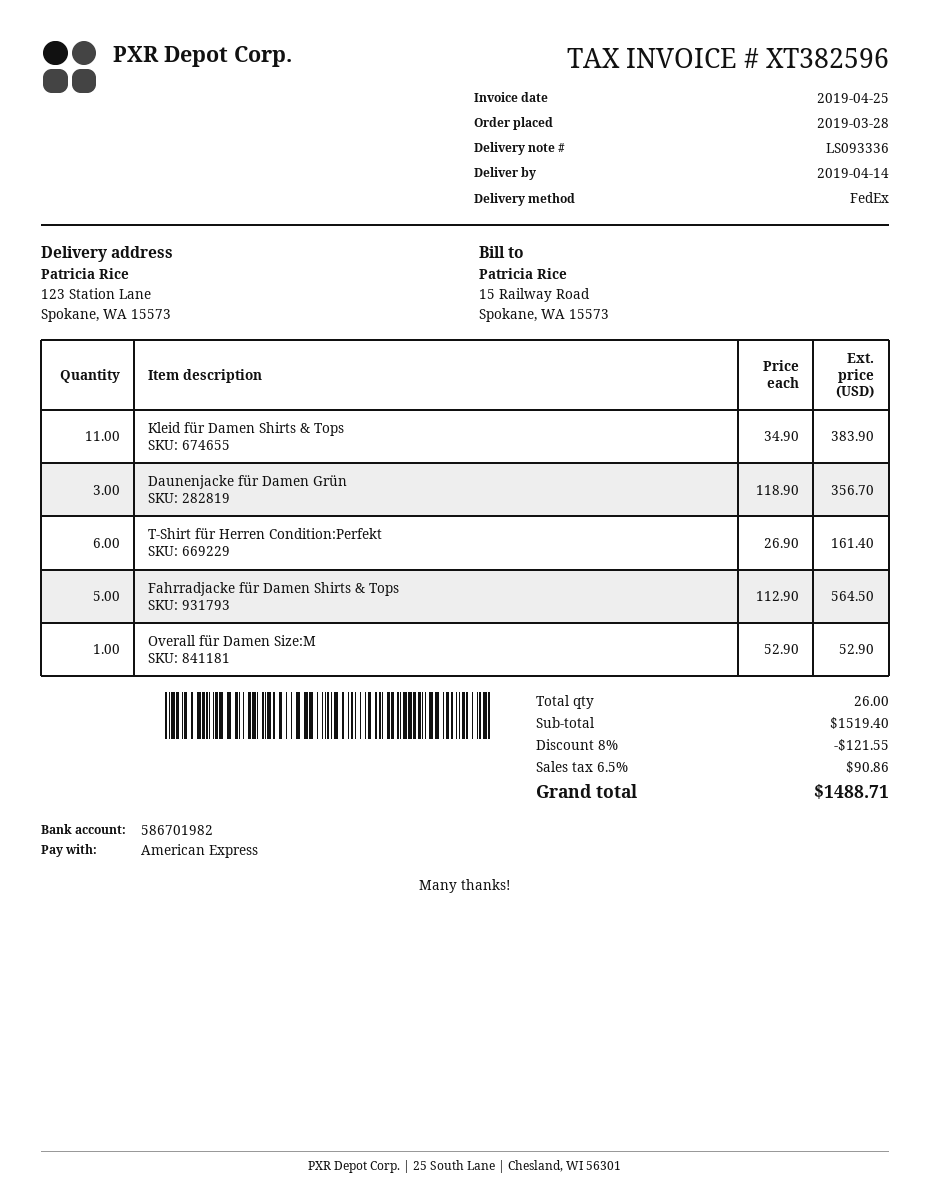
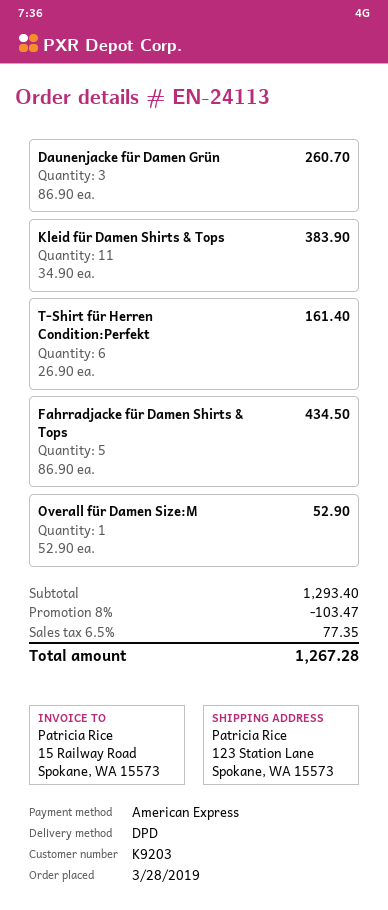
shipping method: FedEx -> DPD
Daunenjacke für Damen Grün: 3 x 118.90 = 356.70 -> 3 x 86.90 = 260.70
Fahrradjacke für Damen Shirts & Tops: 5 x 112.90 = 564.50 -> 5 x 86.90 = 434.50
subtotal: 1519.40 -> 1293.40
discount: 8% = 121.55 -> 8% = 103.47
tax: 6.5% = 90.86 -> 6.5% = 77.35
total: 1488.71 -> 1267.28

